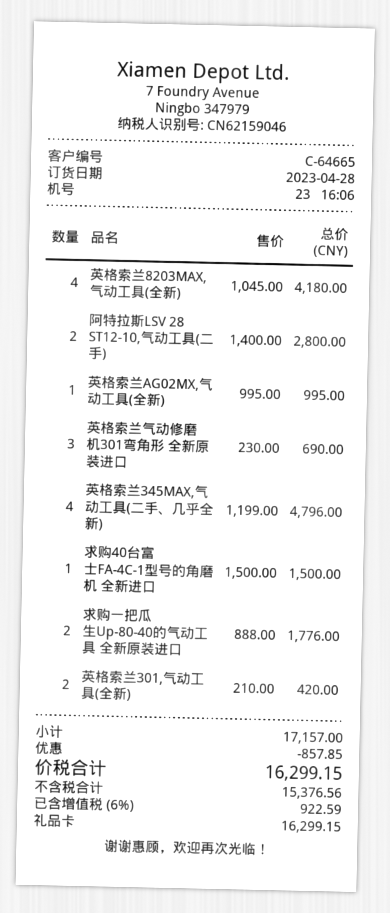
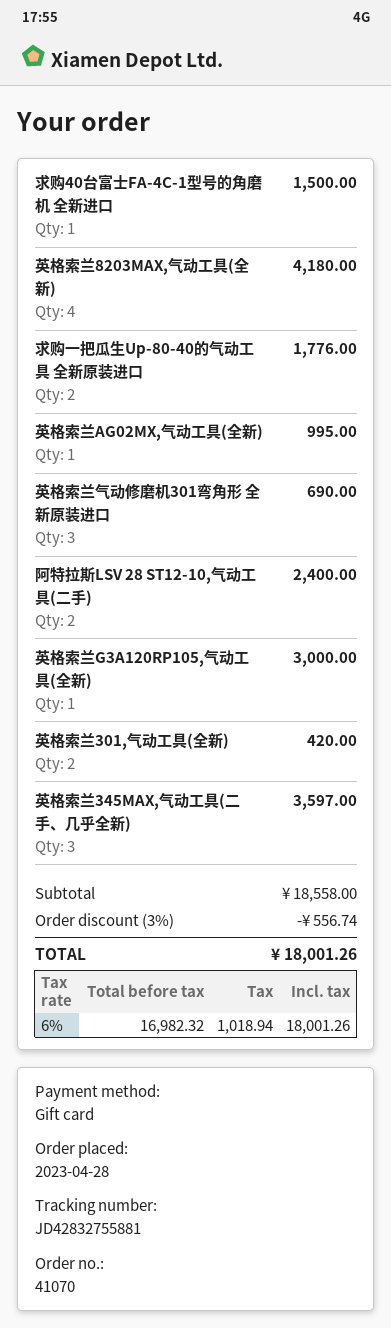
阿特拉斯LSV 28 ST12-10,气动工具(二手): 2 for 2800.00 -> 2 for 2400.00
英格索兰345MAX,气动工具(二手、几乎全新): 4 for 4796.00 -> 3 for 3597.00
英格索兰G3A120RP105,气动工具(全新): none -> 1 for 3000.00
subtotal: 17157.00 -> 18558.00
discount: 857.85 -> 556.74
net: 15376.56 -> 16982.32
tax: 6% = 922.59 -> 6% = 1018.94
total: 16299.15 -> 18001.26

